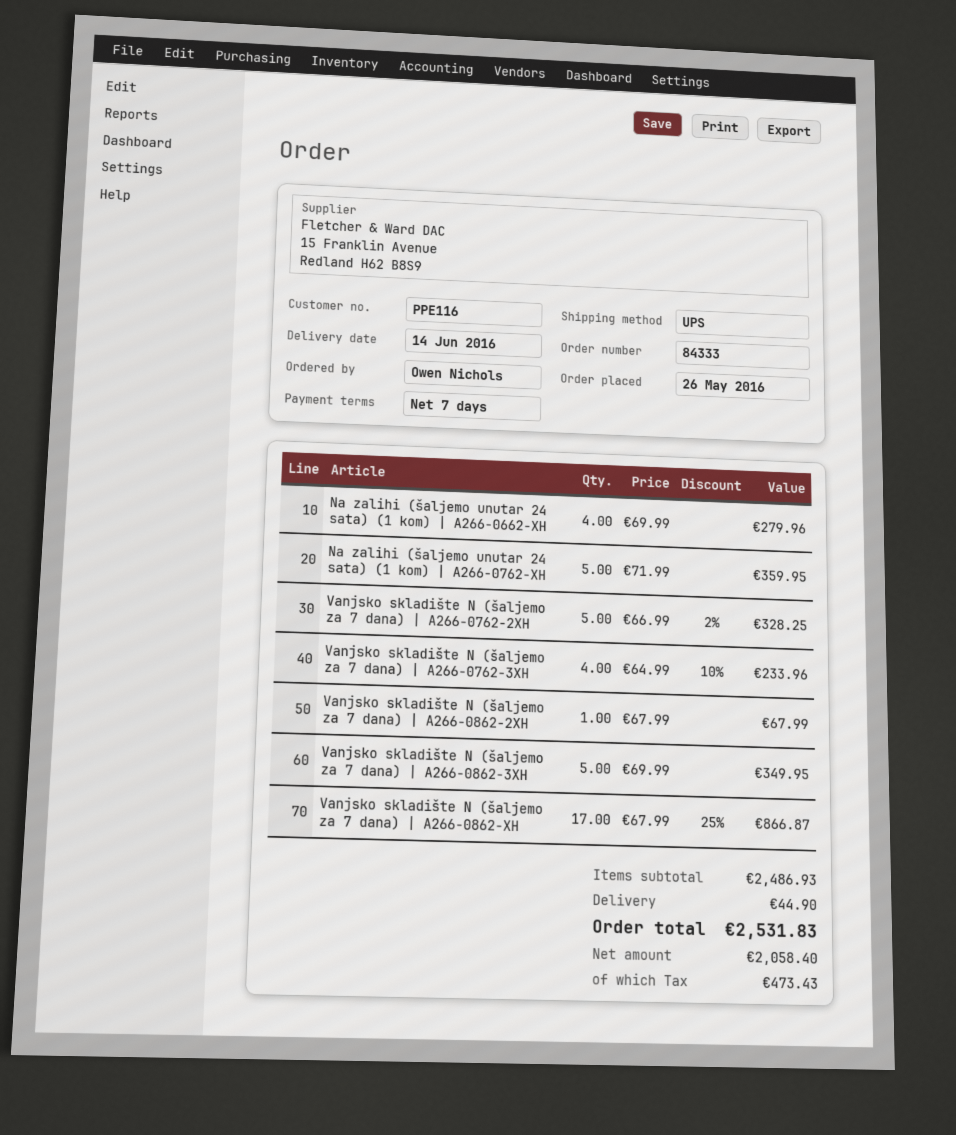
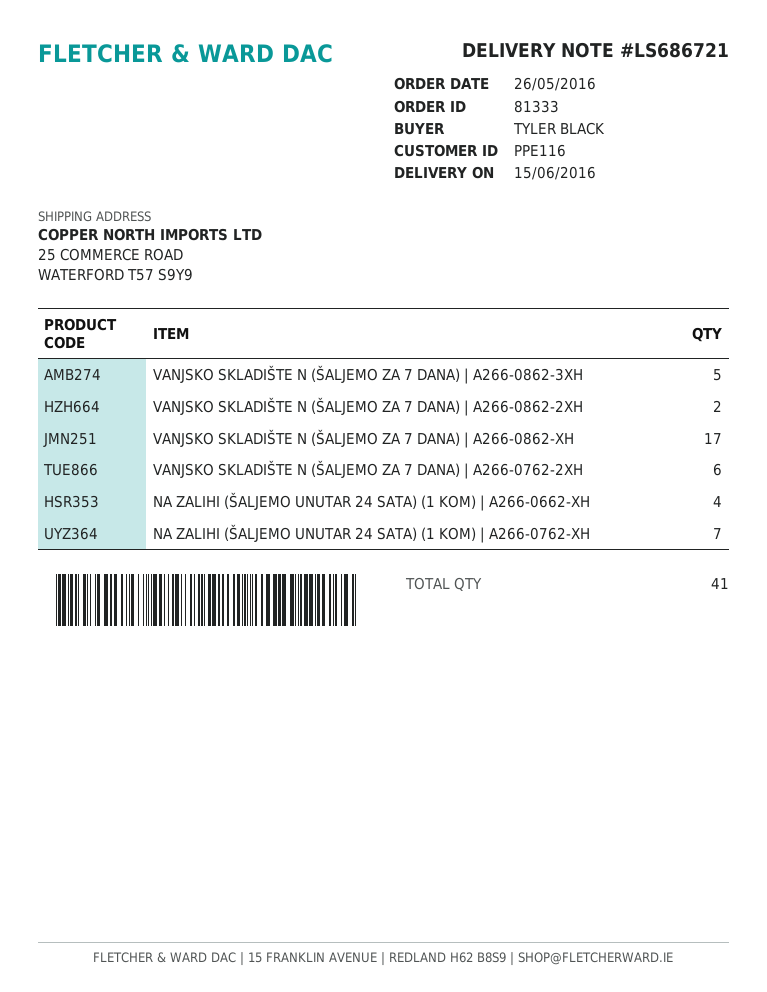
order number: 84333 -> 81333
delivery date: 2016-06-14 -> 2016-06-15
ordered by: Owen Nichols -> TYLER BLACK
Na zalihi (šaljemo unutar 24 sata) (1 kom) | A266-0762-XH: 5 -> 7
Vanjsko skladište N (šaljemo za 7 dana) | A266-0762-2XH: 5 -> 6
Vanjsko skladište N (šaljemo za 7 dana) | A266-0762-3XH: 4 -> none
Vanjsko skladište N (šaljemo za 7 dana) | A266-0862-2XH: 1 -> 2

